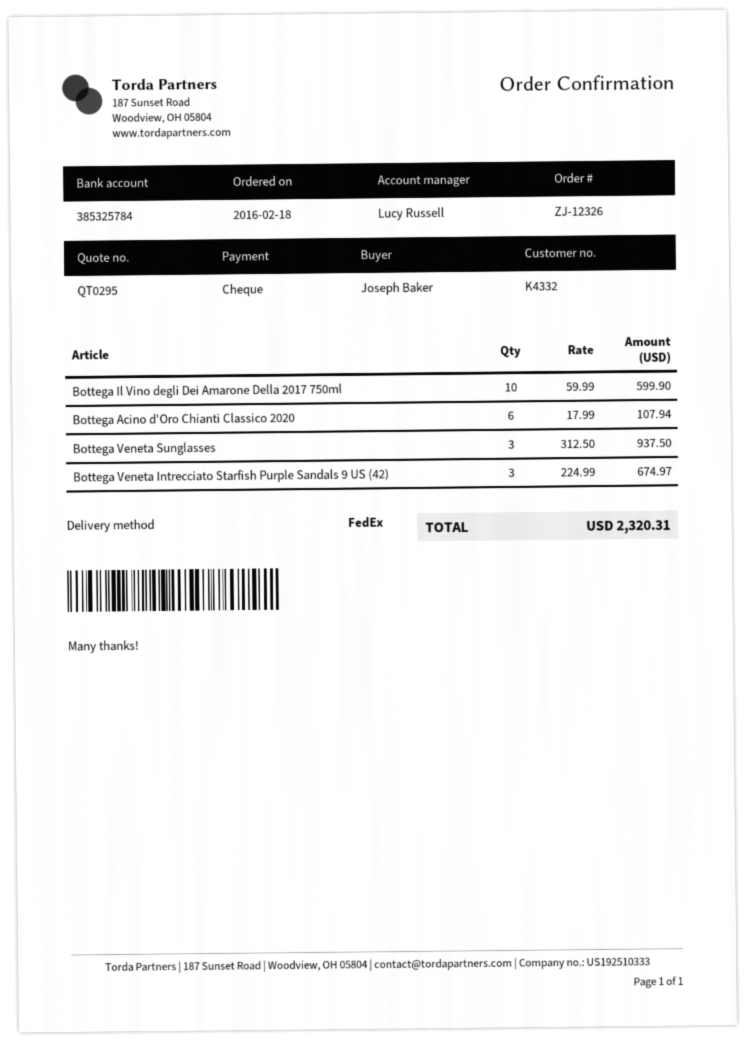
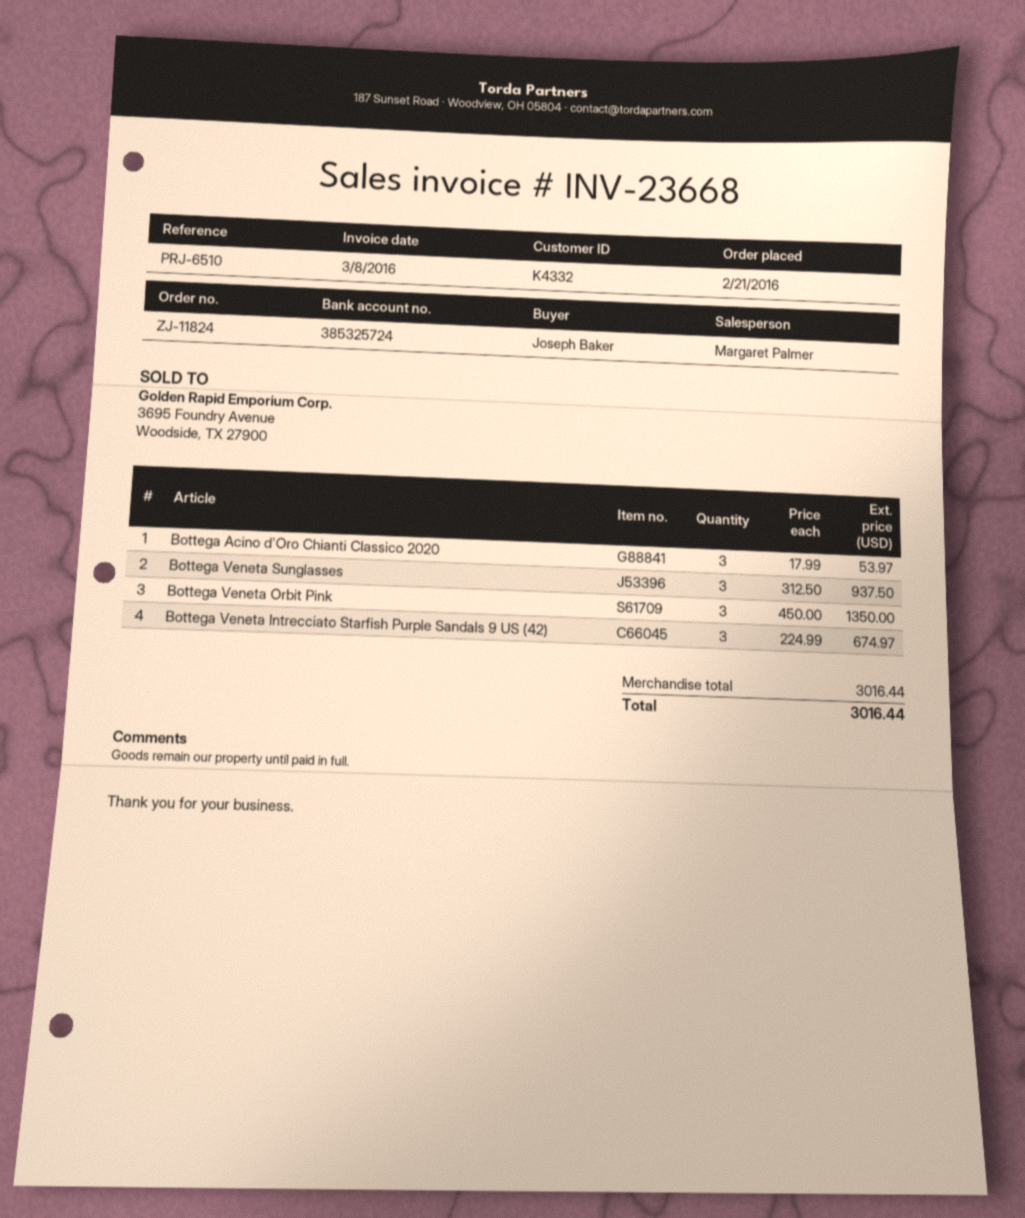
order number: ZJ-12326 -> ZJ-11824
order date: 2016-02-18 -> 2016-02-21
sales rep: Lucy Russell -> Margaret Palmer
bank account: 385325784 -> 385325724
Bottega Il Vino degli Dei Amarone Della 2017 750ml: 10 x 59.99 = 599.90 -> none
Bottega Acino d'Oro Chianti Classico 2020: 6 x 17.99 = 107.94 -> 3 x 17.99 = 53.97
Bottega Veneta Orbit Pink: none -> 3 x 450.00 = 1350.00
total: 2320.31 -> 3016.44

